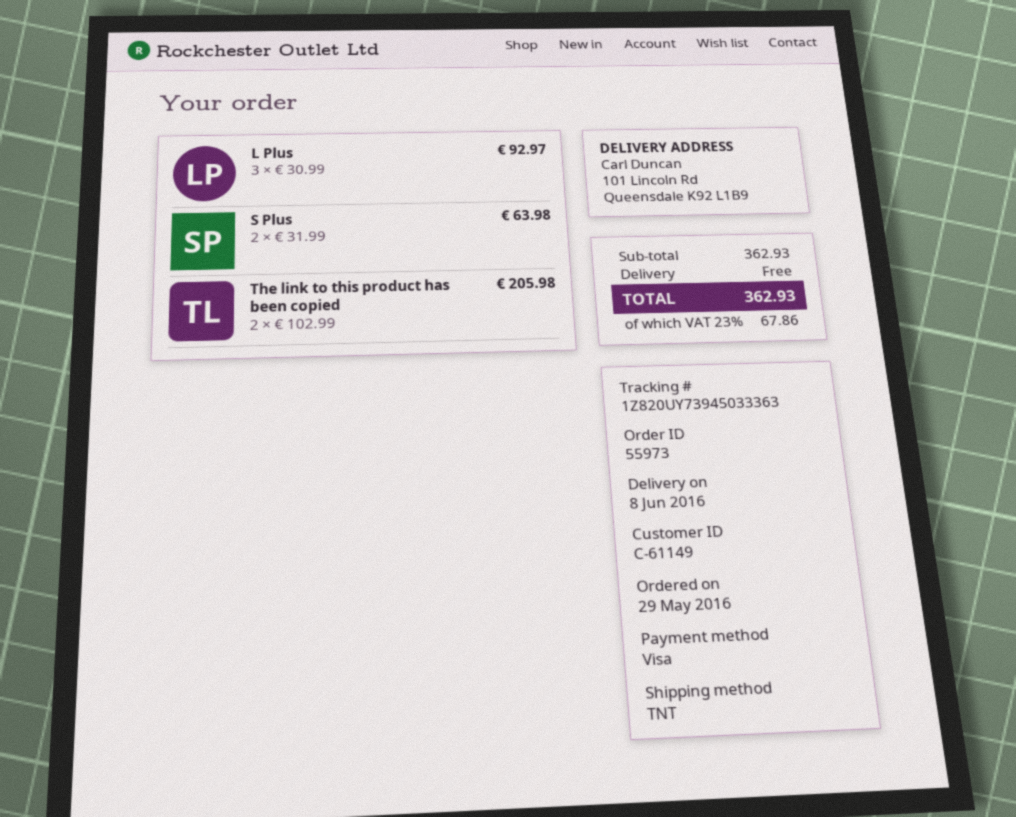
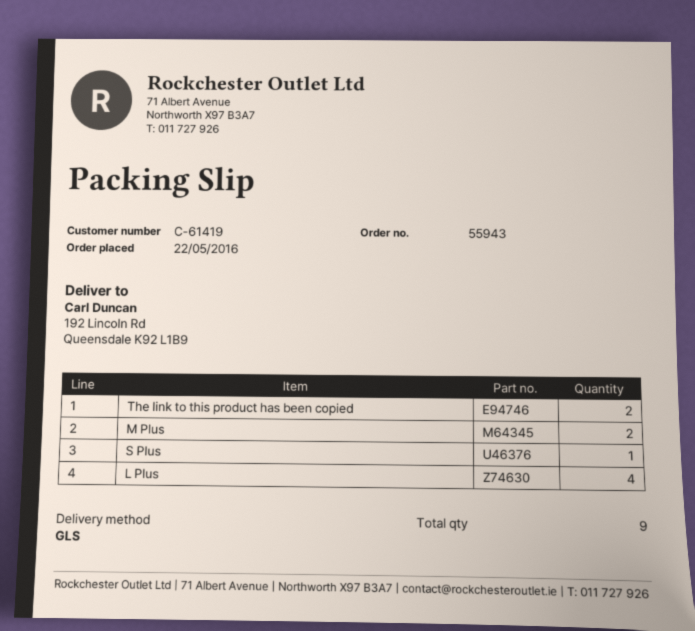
order number: 55973 -> 55943
order date: 2016-05-29 -> 2016-05-22
customer number: C-61149 -> C-61419
shipping method: TNT -> GLS
ship to: 101 Lincoln Rd, Queensdale K92 L1B9 -> 192 Lincoln Rd, Queensdale K92 L1B9
L Plus: 3 -> 4
S Plus: 2 -> 1
M Plus: none -> 2

